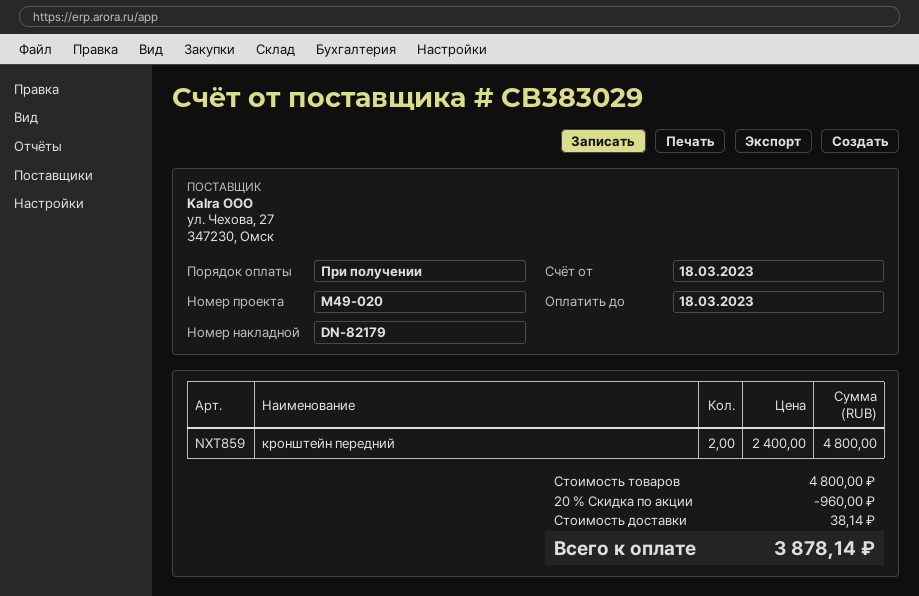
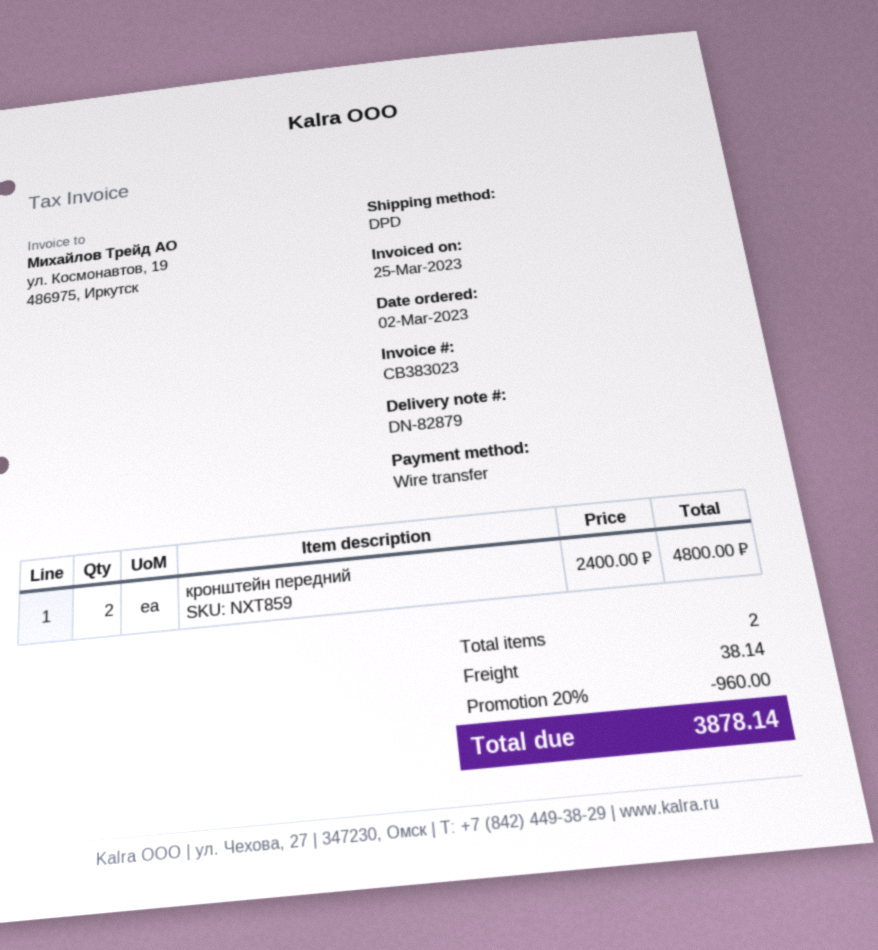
delivery note number: DN-82179 -> DN-82879
invoice number: CB383029 -> CB383023
invoice date: 2023-03-18 -> 2023-03-25

